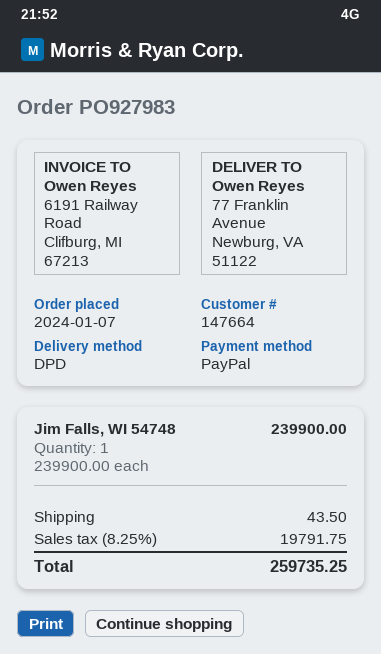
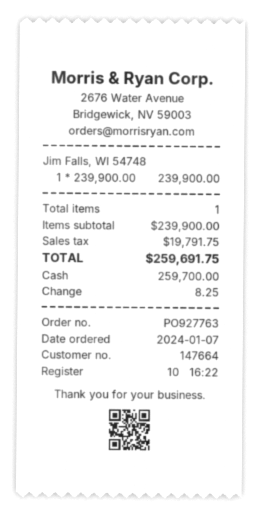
order number: PO927983 -> PO927763
payment method: PayPal -> cash
shipping: 43.50 -> none
total: 259735.25 -> 259691.75

